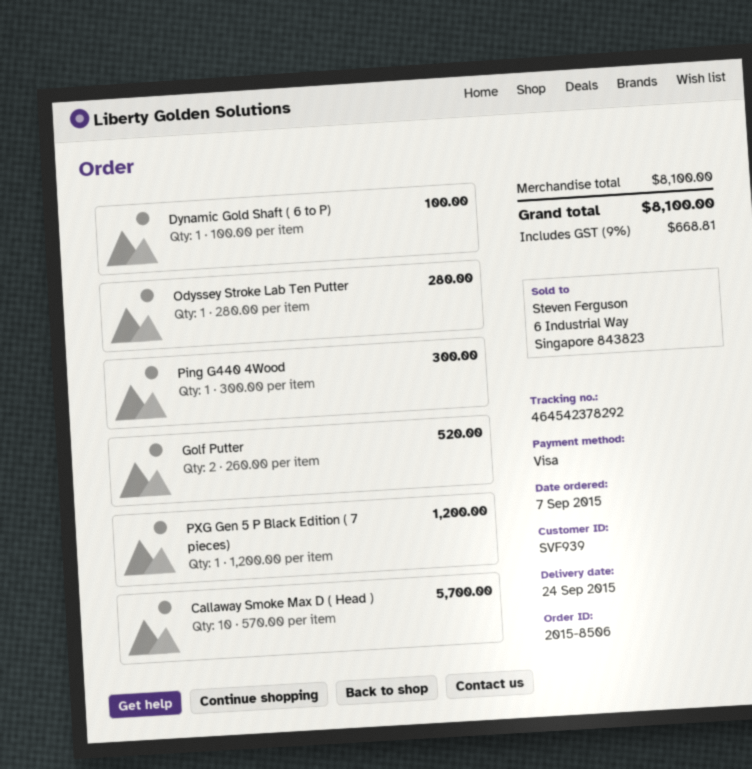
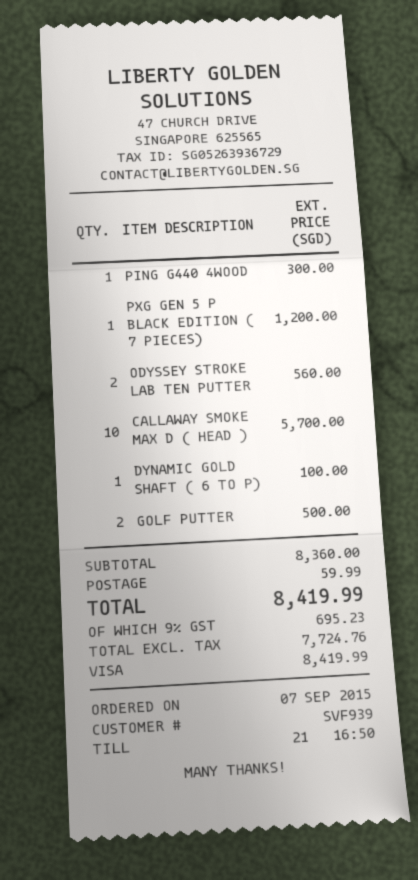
Odyssey Stroke Lab Ten Putter: 1 for 280.00 -> 2 for 560.00
Golf Putter: 2 for 520.00 -> 2 for 500.00
subtotal: 8100.00 -> 8360.00
shipping: none -> 59.99
tax: 9% = 668.81 -> 9% = 695.23
total: 8100.00 -> 8419.99

